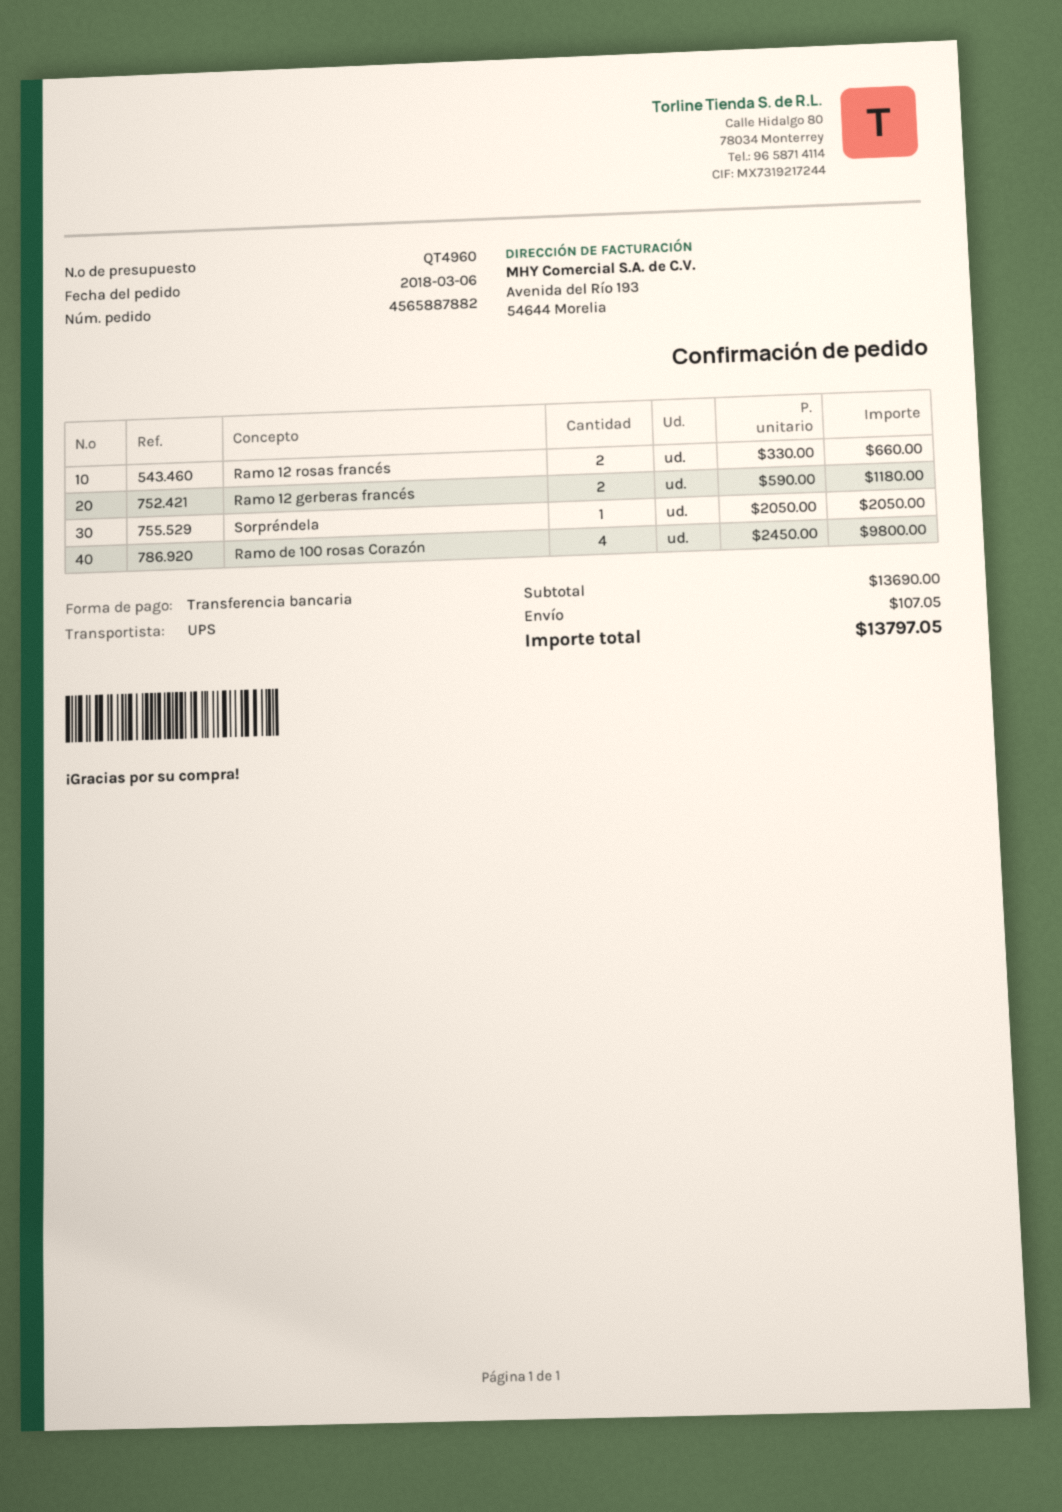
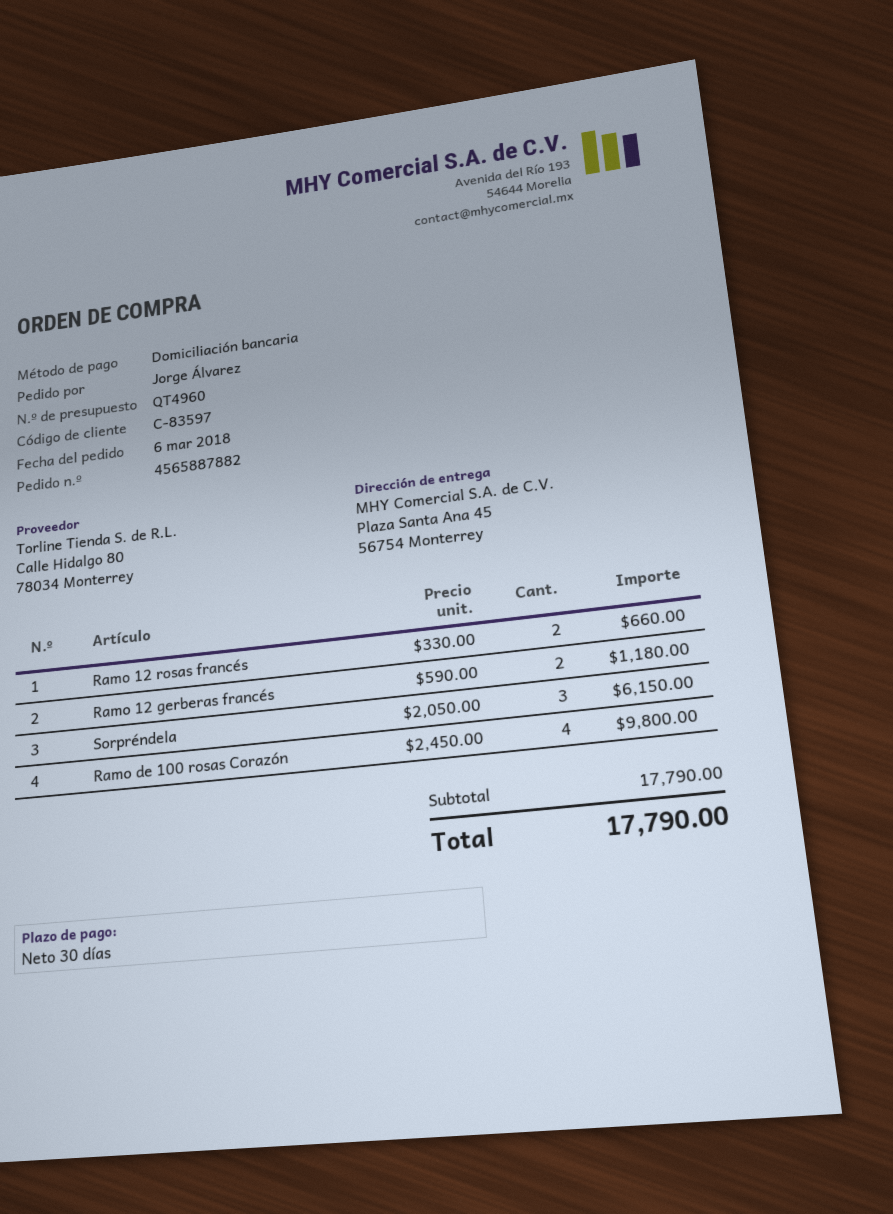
payment method: bank transfer -> direct debit
Sorpréndela: 1 x 2050.00 = 2050.00 -> 3 x 2050.00 = 6150.00
subtotal: 13690.00 -> 17790.00
shipping: 107.05 -> none
total: 13797.05 -> 17790.00

